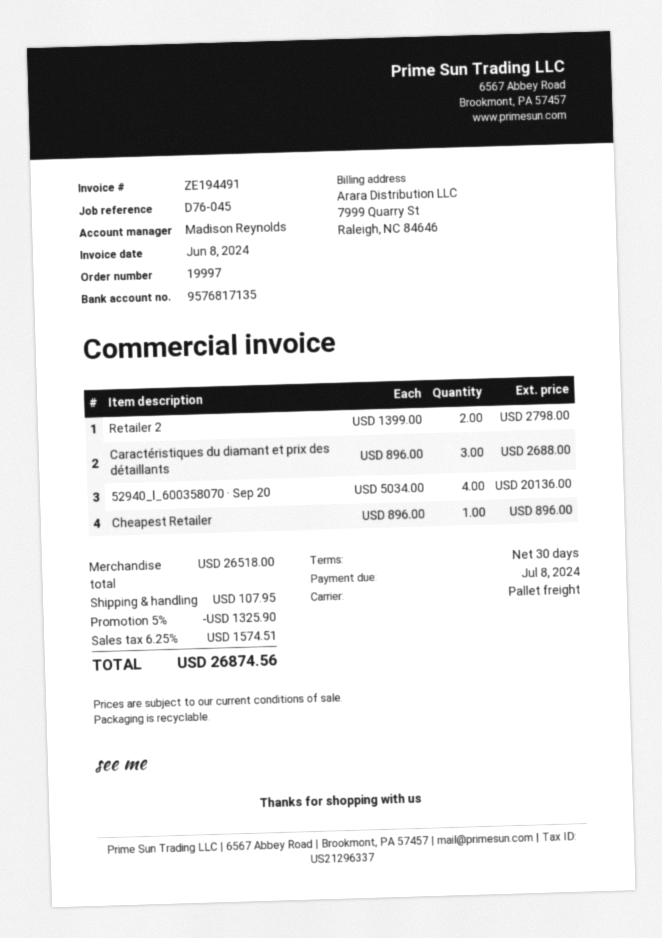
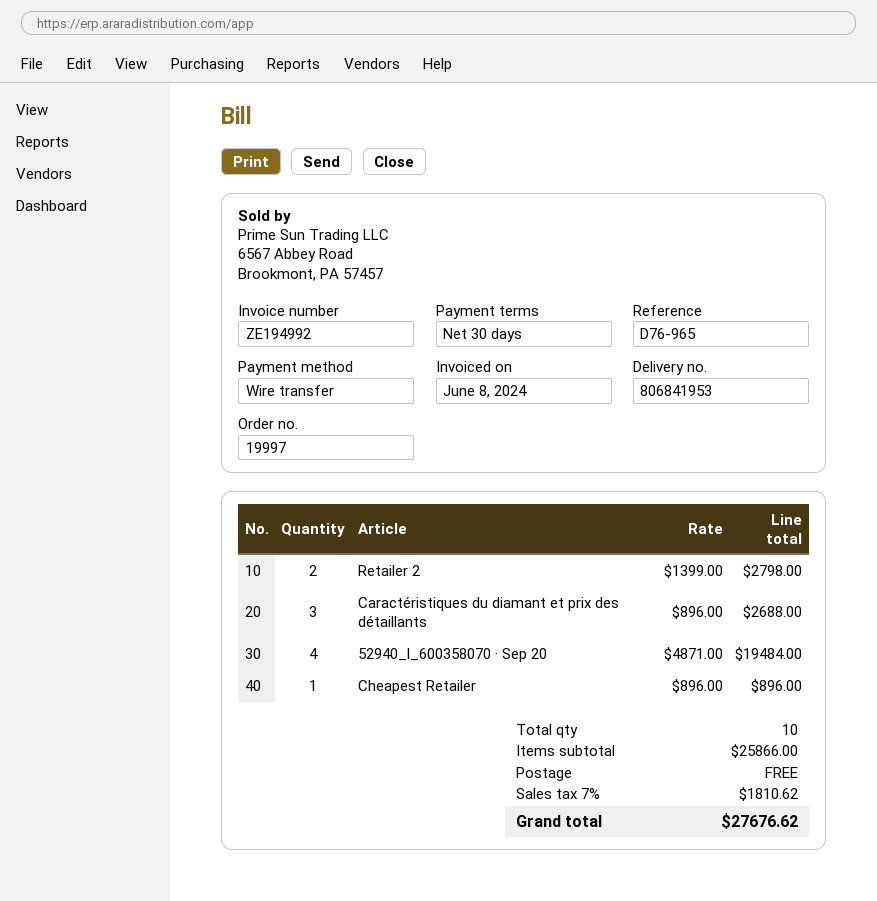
invoice number: ZE194491 -> ZE194992
reference: D76-045 -> D76-965
52940_l_600358070 · Sep 20: 4 x 5034.00 = 20136.00 -> 4 x 4871.00 = 19484.00
subtotal: 26518.00 -> 25866.00
discount: 5% = 1325.90 -> none
shipping: 107.95 -> 0.00
tax: 6.25% = 1574.51 -> 7% = 1810.62
total: 26874.56 -> 27676.62

